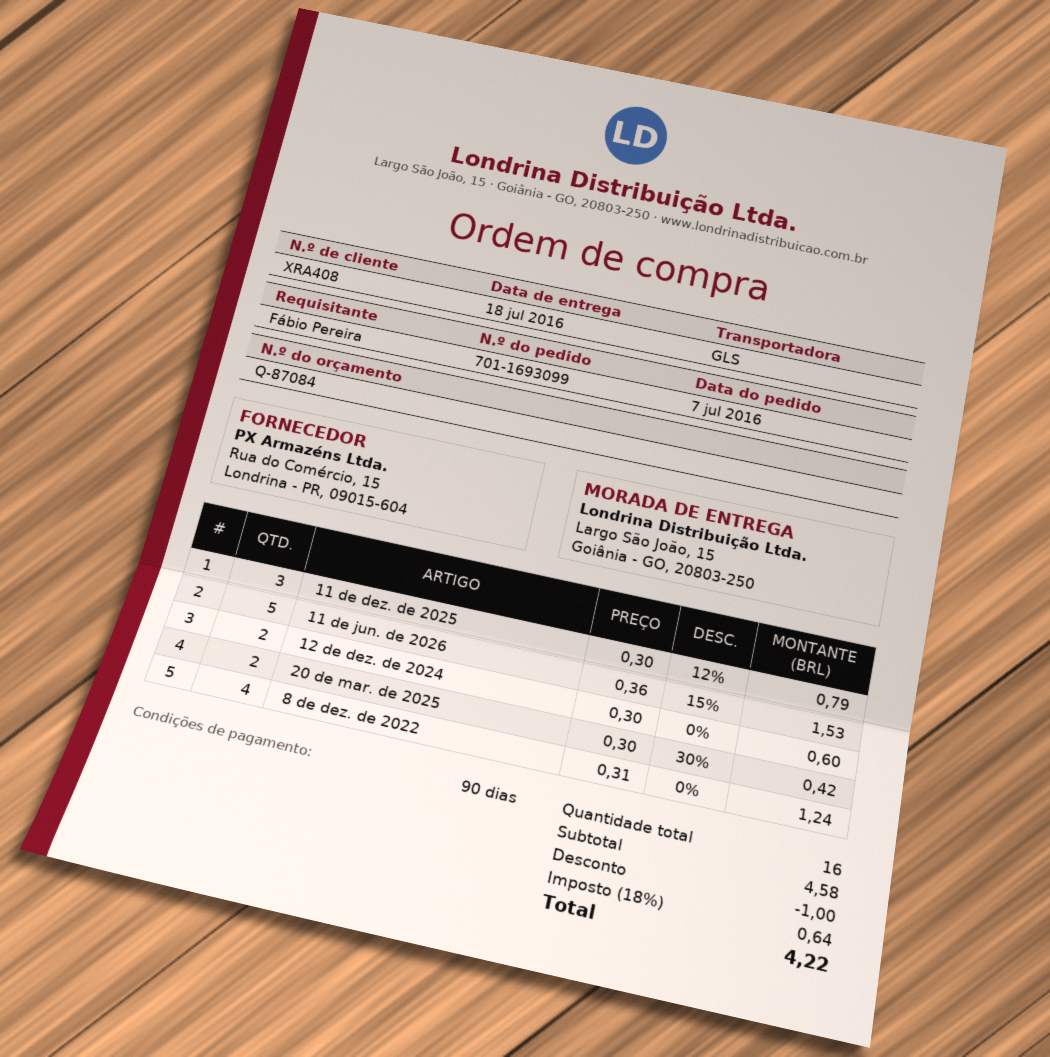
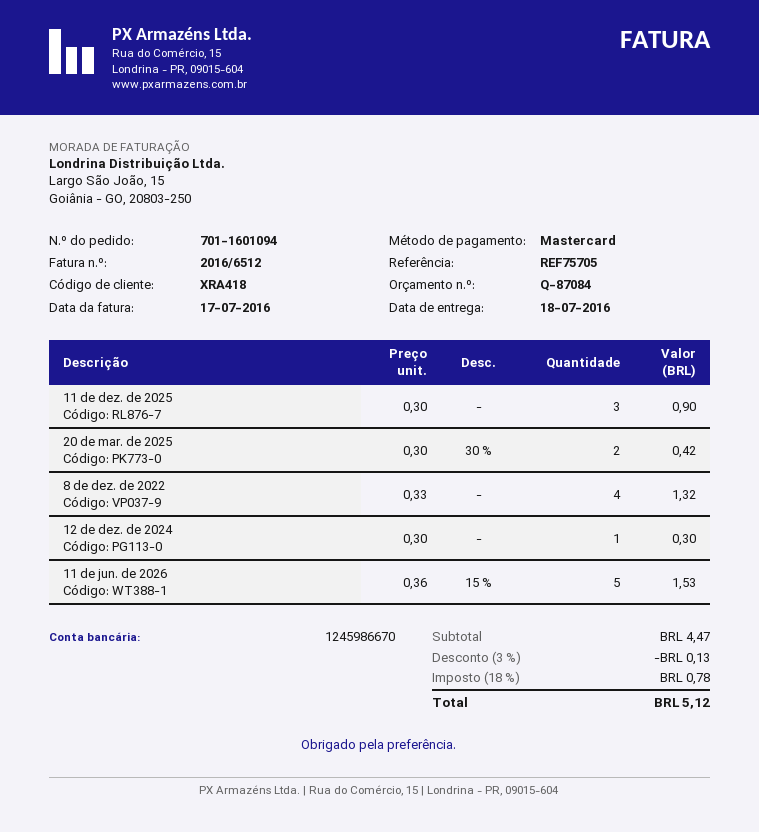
order number: 701-1693099 -> 701-1601094
customer number: XRA408 -> XRA418
11 de dez. de 2025: 3 x 0.30 - 12% = 0.79 -> 3 x 0.30 = 0.90
12 de dez. de 2024: 2 x 0.30 = 0.60 -> 1 x 0.30 = 0.30
8 de dez. de 2022: 4 x 0.31 = 1.24 -> 4 x 0.33 = 1.32
subtotal: 4.58 -> 4.47
discount: 1.00 -> 0.13
tax: 18% = 0.64 -> 18% = 0.78
total: 4.22 -> 5.12

